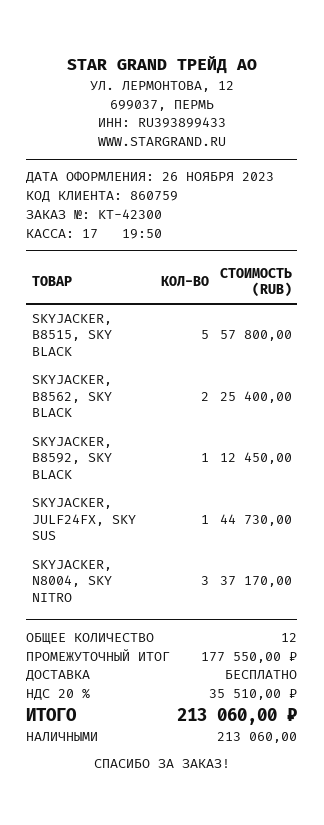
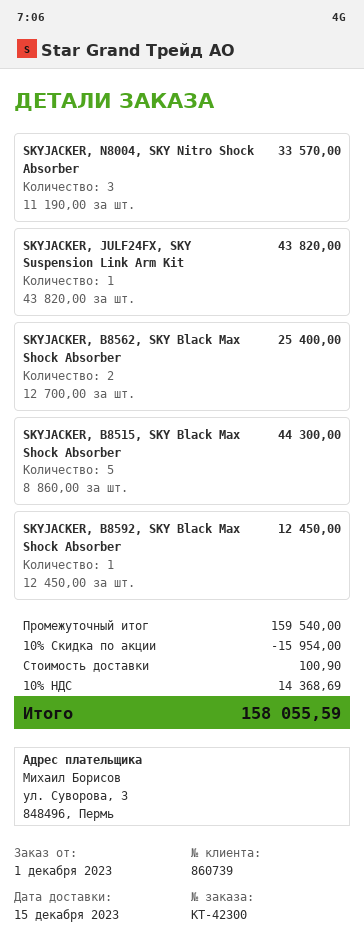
order date: 2023-11-26 -> 2023-12-01
customer number: 860759 -> 860739
SKYJACKER, B8515, SKY BLACK: 5 for 57800.00 -> 5 for 44300.00
SKYJACKER, JULF24FX, SKY SUS: 1 for 44730.00 -> 1 for 43820.00
SKYJACKER, N8004, SKY NITRO: 3 for 37170.00 -> 3 for 33570.00
subtotal: 177550.00 -> 159540.00
discount: none -> 10% = 15954.00
shipping: 0.00 -> 100.90
tax: 20% = 35510.00 -> 10% = 14368.69
total: 213060.00 -> 158055.59

